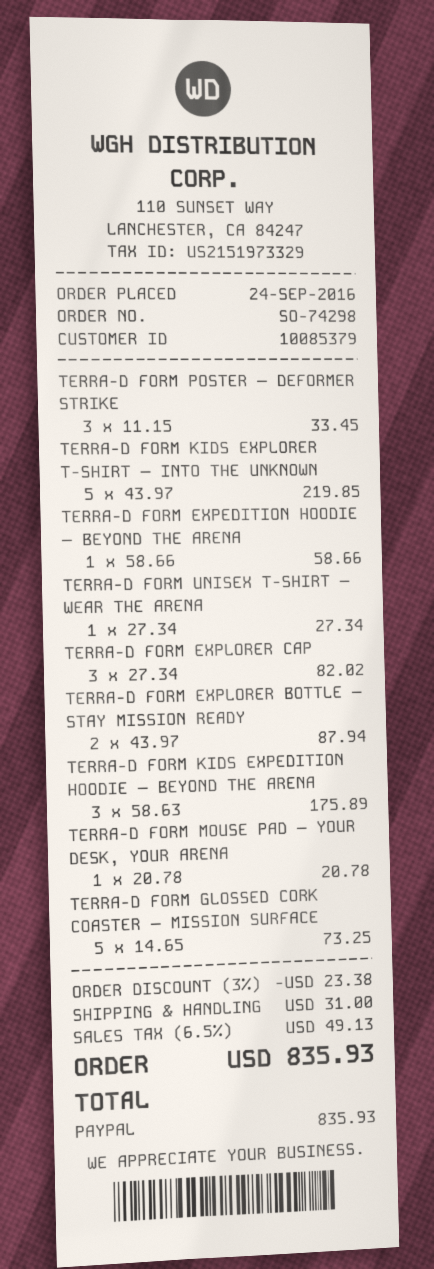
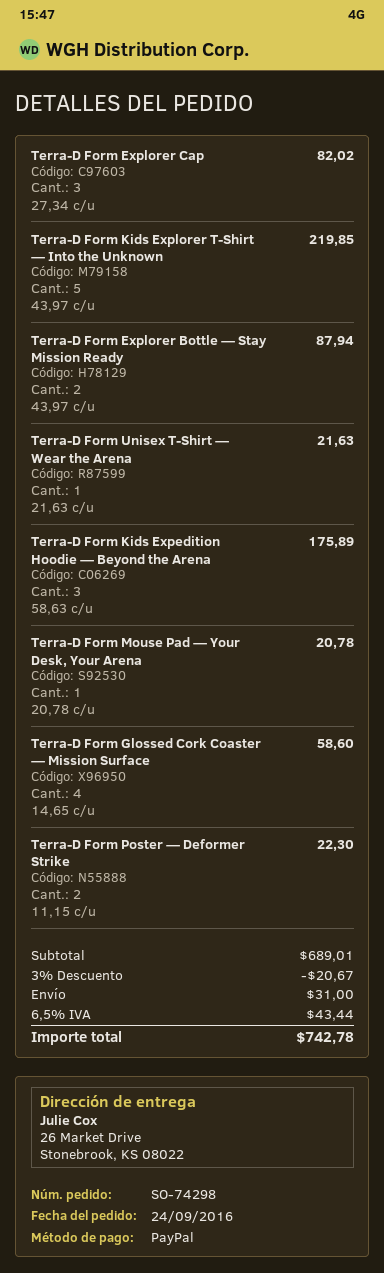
TERRA-D FORM POSTER — DEFORMER STRIKE: 3 x 11.15 = 33.45 -> 2 x 11.15 = 22.30
TERRA-D FORM EXPEDITION HOODIE — BEYOND THE ARENA: 1 x 58.66 = 58.66 -> none
TERRA-D FORM UNISEX T-SHIRT — WEAR THE ARENA: 1 x 27.34 = 27.34 -> 1 x 21.63 = 21.63
TERRA-D FORM GLOSSED CORK COASTER — MISSION SURFACE: 5 x 14.65 = 73.25 -> 4 x 14.65 = 58.60
discount: 3% = 23.38 -> 3% = 20.67
tax: 6.5% = 49.13 -> 6.5% = 43.44
total: 835.93 -> 742.78

